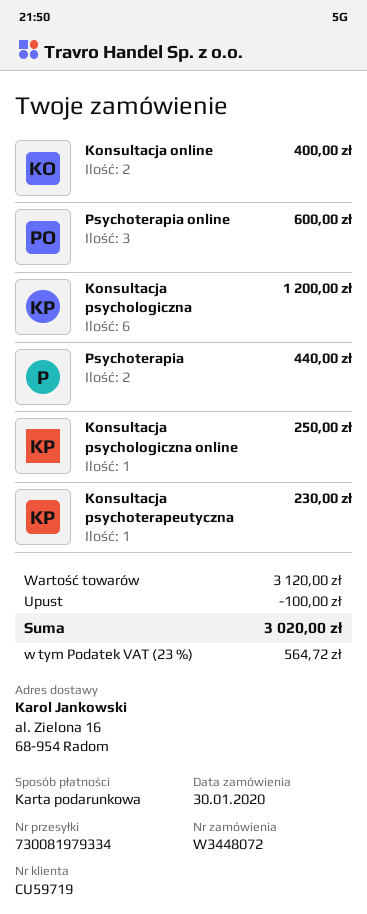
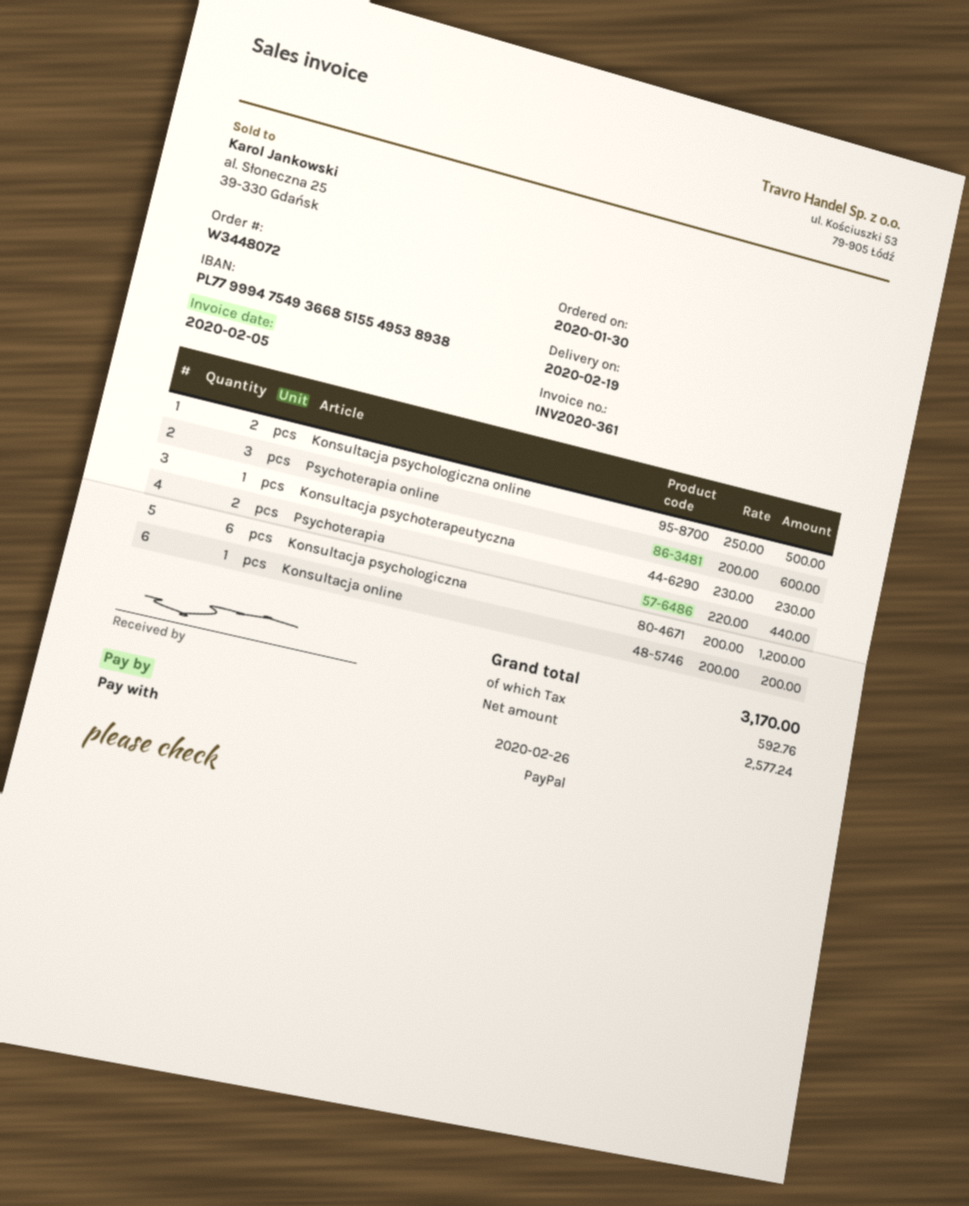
payment method: gift card -> PayPal
Konsultacja online: 2 for 400.00 -> 1 for 200.00
Konsultacja psychologiczna online: 1 for 250.00 -> 2 for 500.00
discount: 100.00 -> none
tax: 564.72 -> 592.76
total: 3020.00 -> 3170.00

